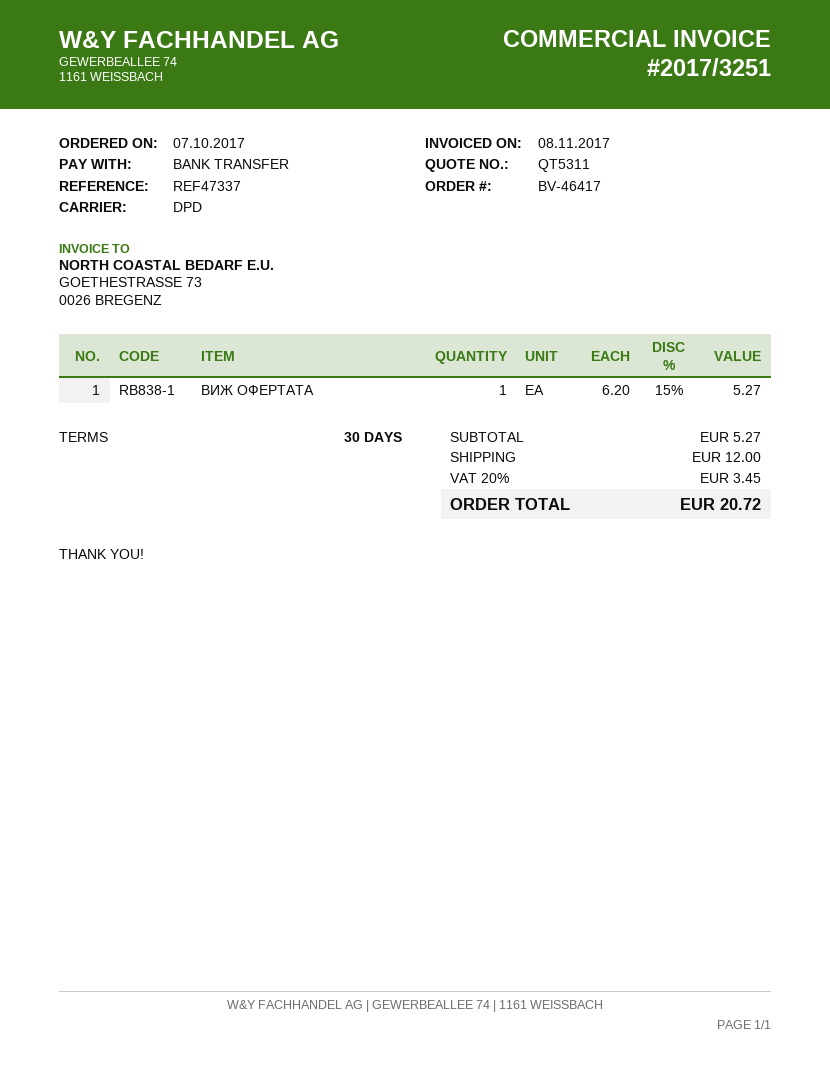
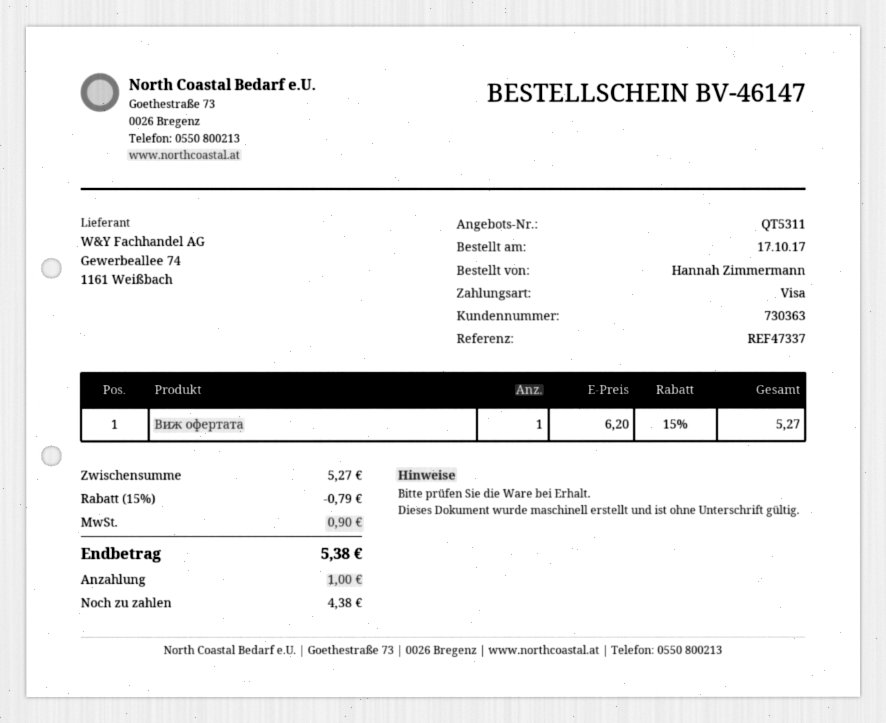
order number: BV-46417 -> BV-46147
order date: 2017-10-07 -> 2017-10-17
payment method: bank transfer -> Visa
discount: none -> 15% = 0.79
shipping: 12.00 -> none
tax: 3.45 -> 0.90
total: 20.72 -> 5.38

